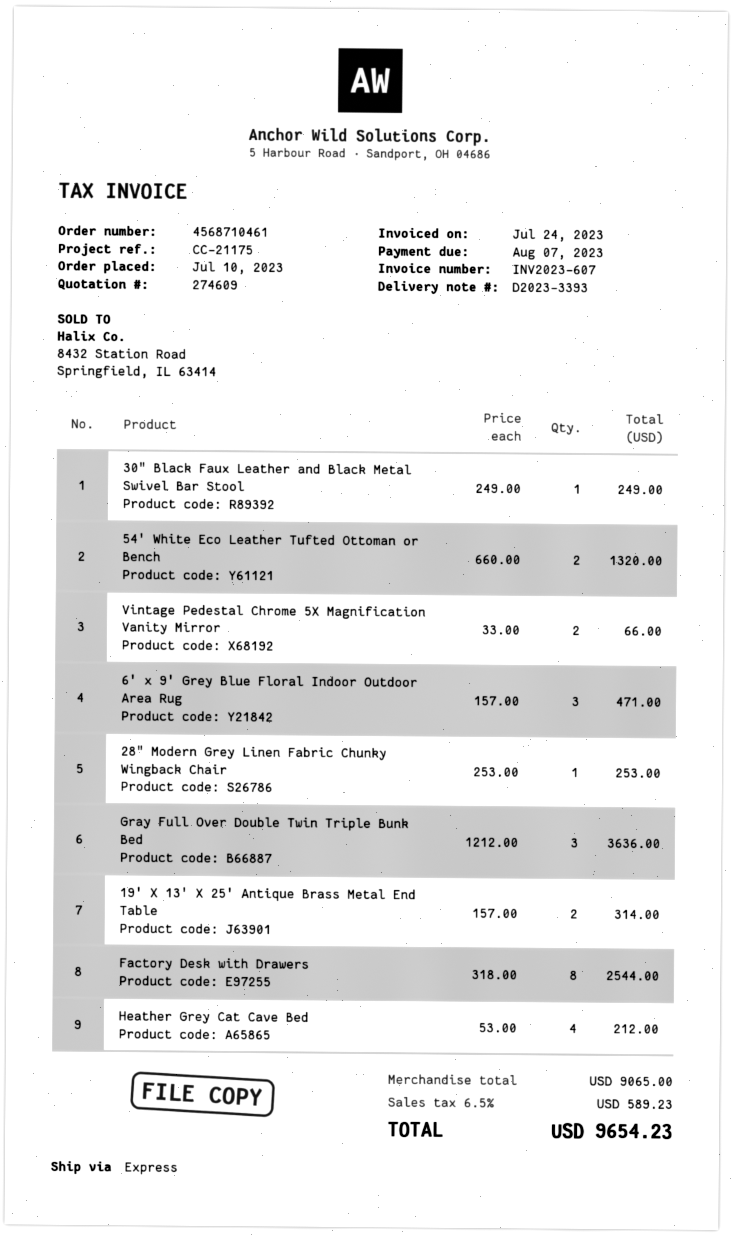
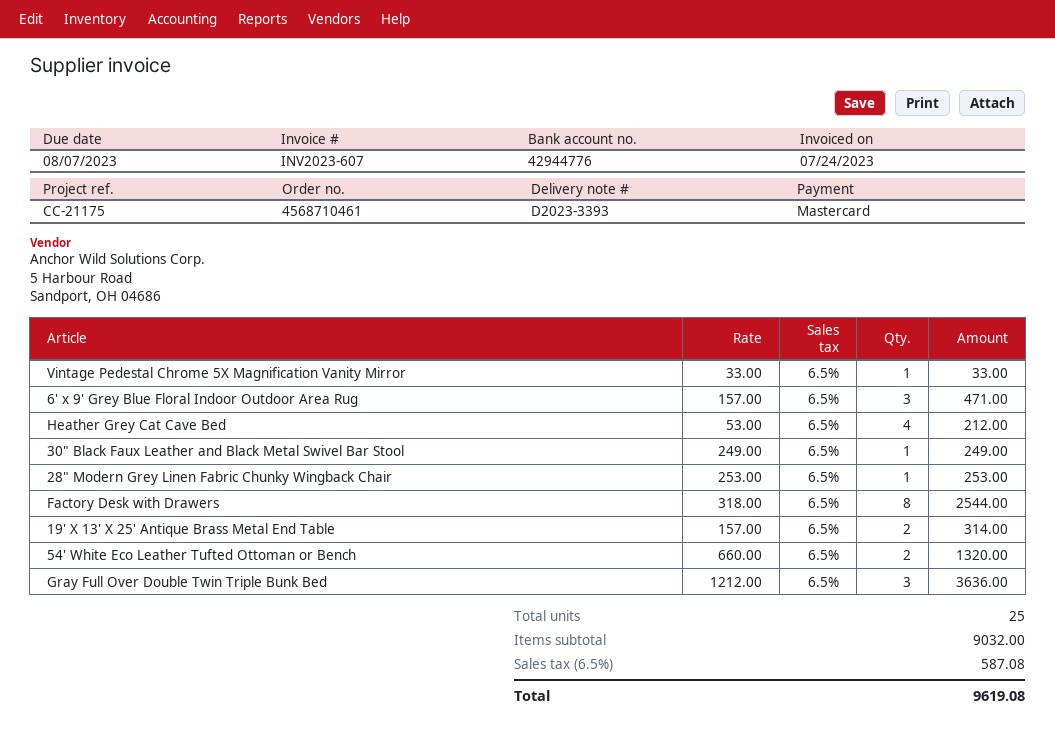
Vintage Pedestal Chrome 5X Magnification Vanity Mirror: 2 x 33.00 = 66.00 -> 1 x 33.00 = 33.00
subtotal: 9065.00 -> 9032.00
tax: 6.5% = 589.23 -> 6.5% = 587.08
total: 9654.23 -> 9619.08

